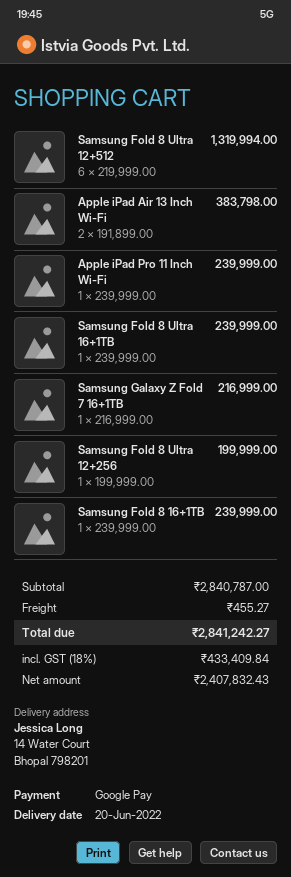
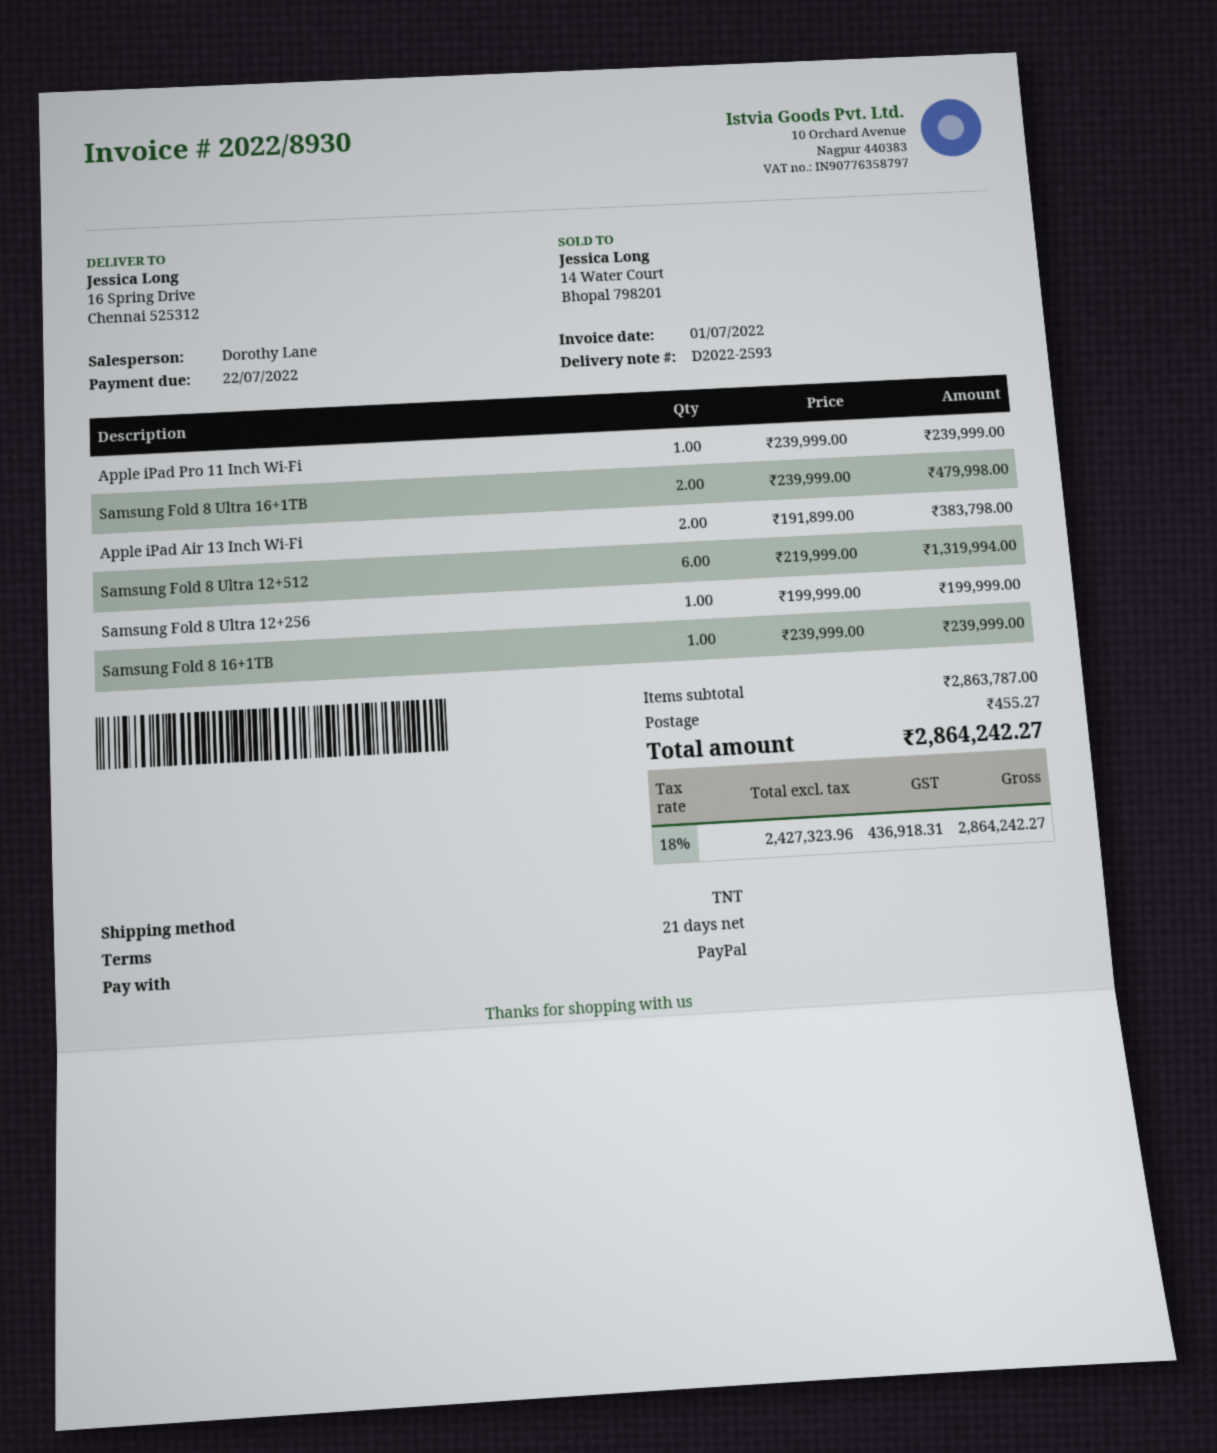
payment method: Google Pay -> PayPal
ship to: 14 Water Court, Bhopal 798201 -> 16 Spring Drive, Chennai 525312
Samsung Fold 8 Ultra 16+1TB: 1 x 239999.00 = 239999.00 -> 2 x 239999.00 = 479998.00
Samsung Galaxy Z Fold 7 16+1TB: 1 x 216999.00 = 216999.00 -> none
subtotal: 2840787.00 -> 2863787.00
net: 2407832.43 -> 2427323.96
tax: 18% = 433409.84 -> 18% = 436918.31
total: 2841242.27 -> 2864242.27

